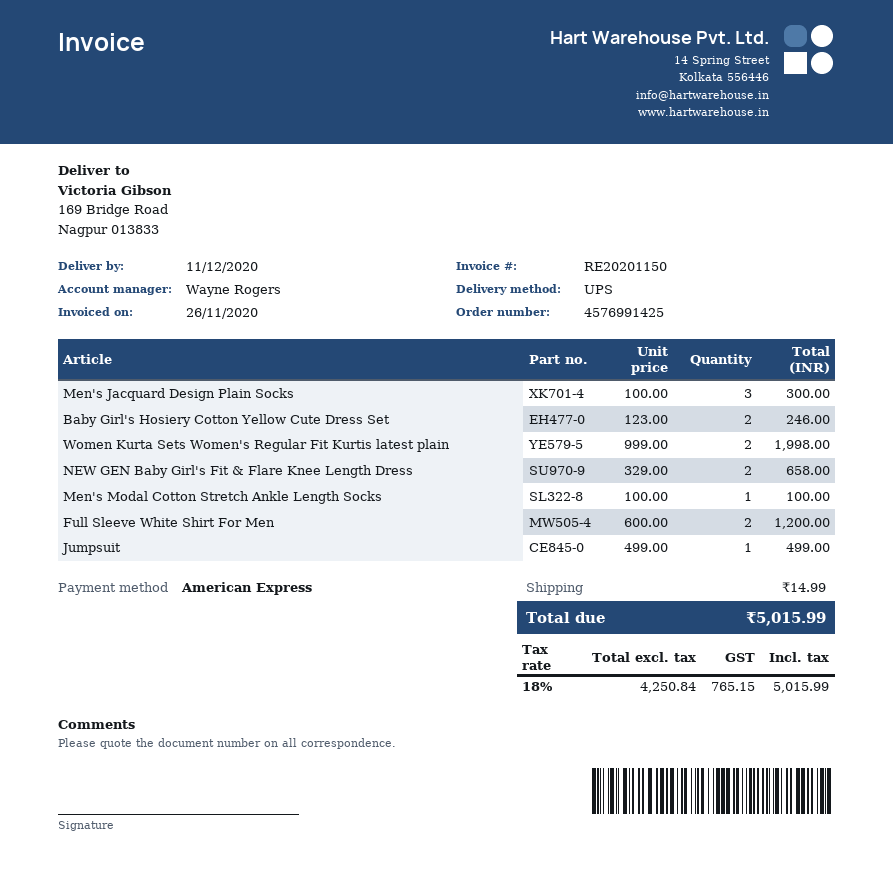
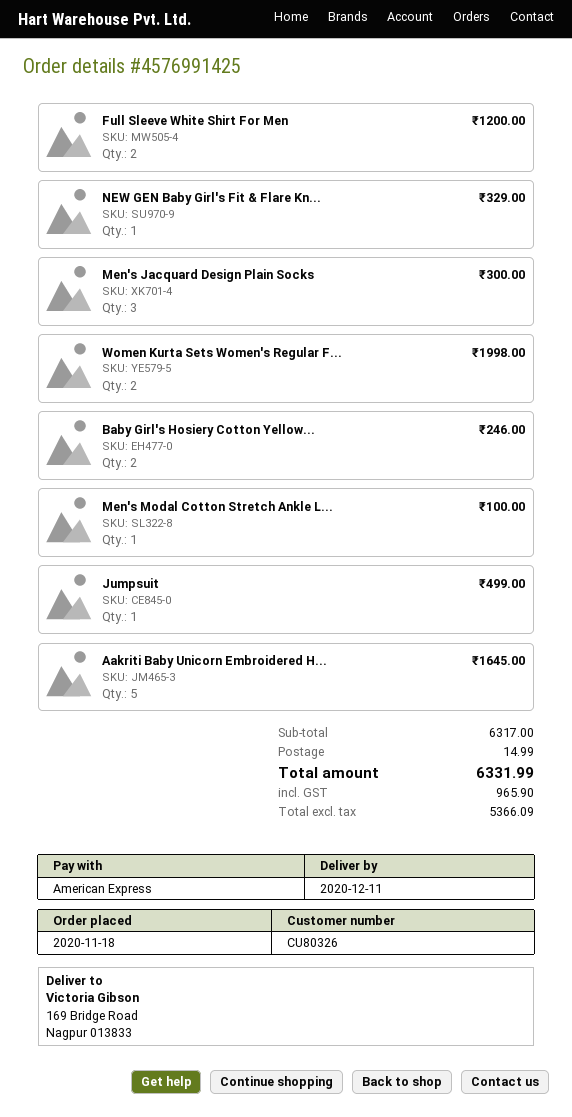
NEW GEN Baby Girl's Fit & Flare Knee Length Dress: 2 for 658.00 -> 1 for 329.00
Aakriti Baby Unicorn Embroidered H...: none -> 5 for 1645.00
net: 4250.84 -> 5366.09
tax: 765.15 -> 965.90
total: 5015.99 -> 6331.99

